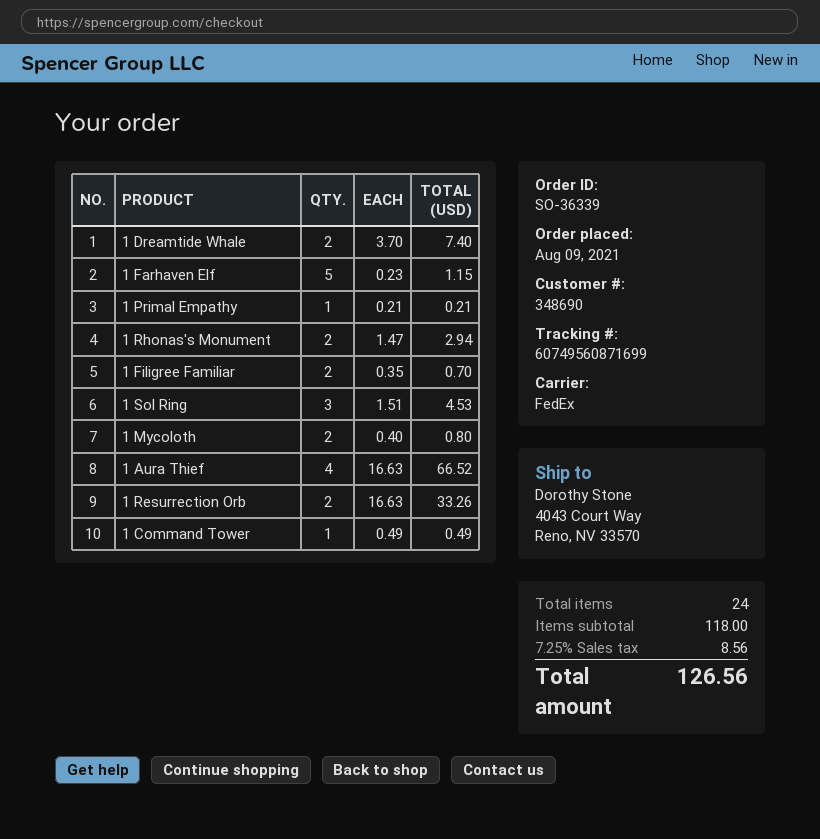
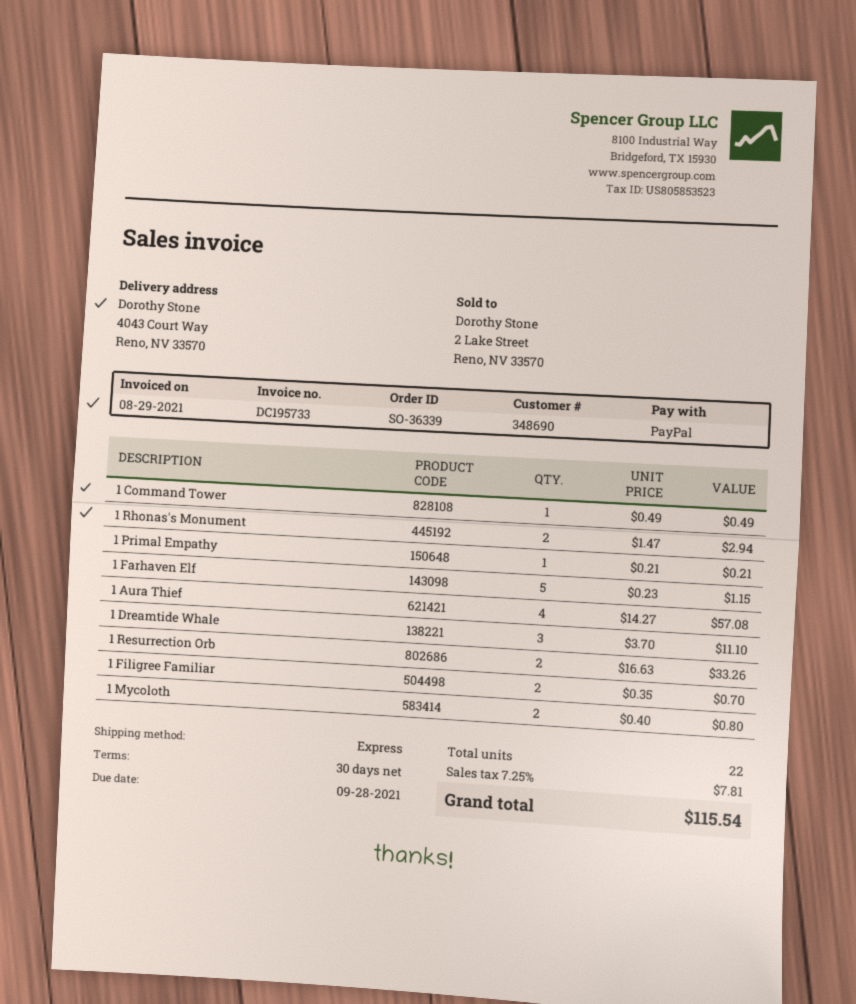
shipping method: FedEx -> express
1 Dreamtide Whale: 2 x 3.70 = 7.40 -> 3 x 3.70 = 11.10
1 Sol Ring: 3 x 1.51 = 4.53 -> none
1 Aura Thief: 4 x 16.63 = 66.52 -> 4 x 14.27 = 57.08
total quantity: 24 -> 22
tax: 7.25% = 8.56 -> 7.25% = 7.81
total: 126.56 -> 115.54

